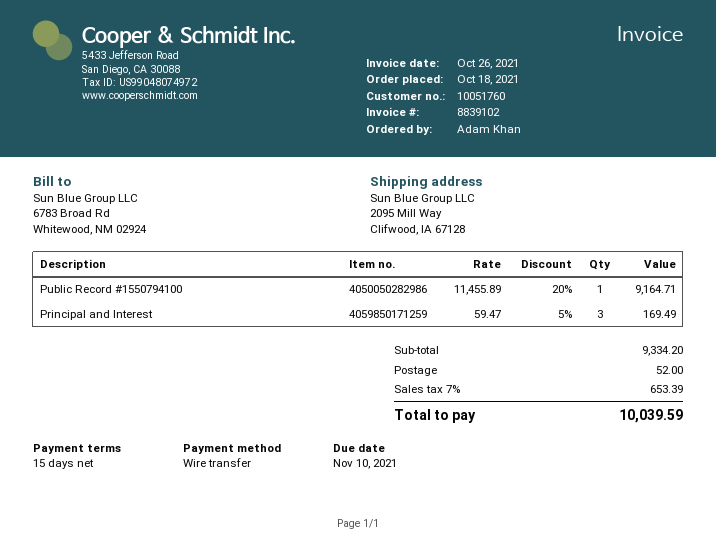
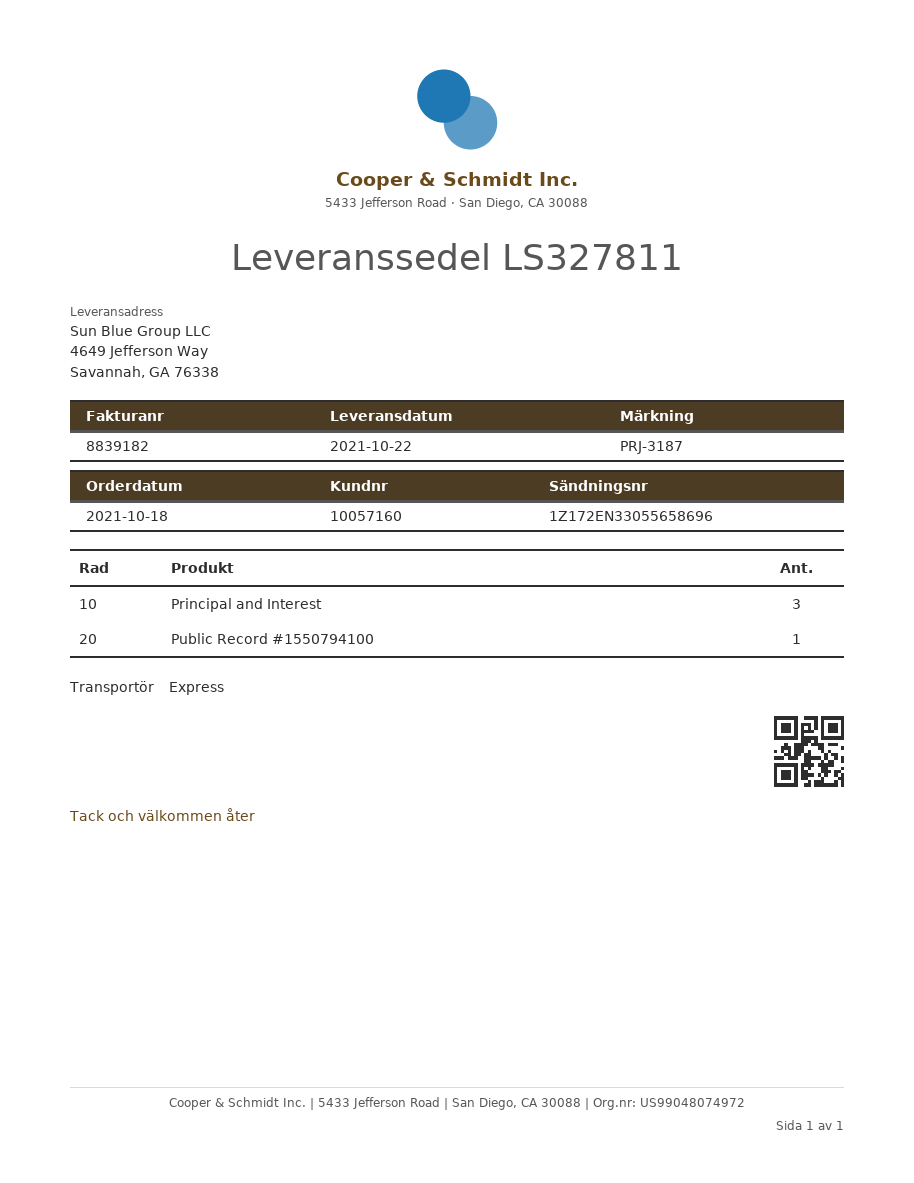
invoice number: 8839102 -> 8839182
customer number: 10051760 -> 10057160
ship to: 2095 Mill Way, Clifwood, IA 67128 -> 4649 Jefferson Way, Savannah, GA 76338

